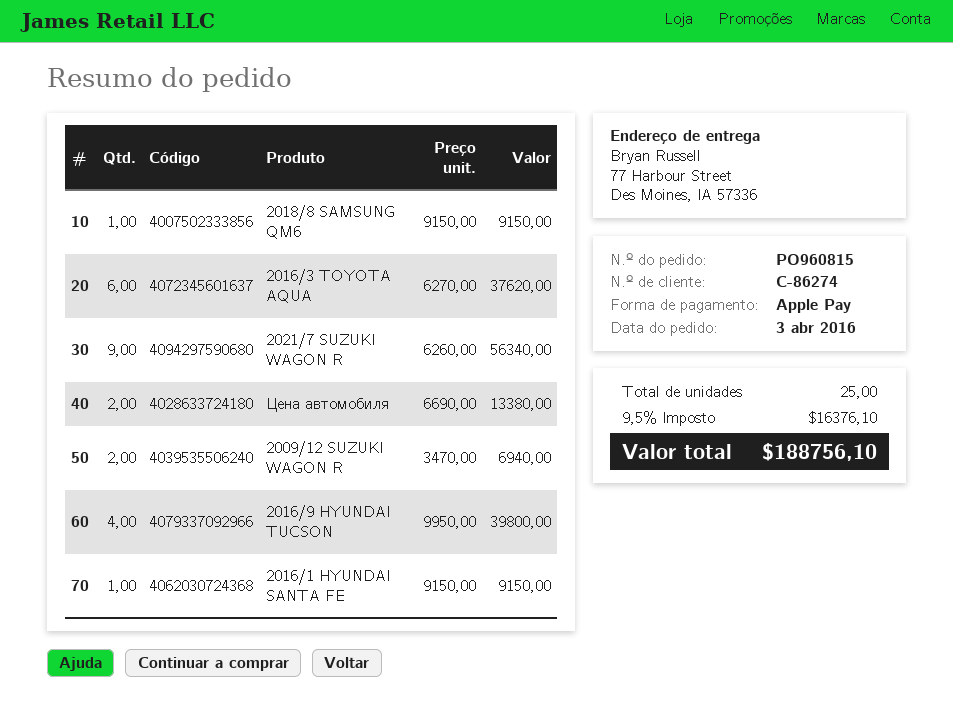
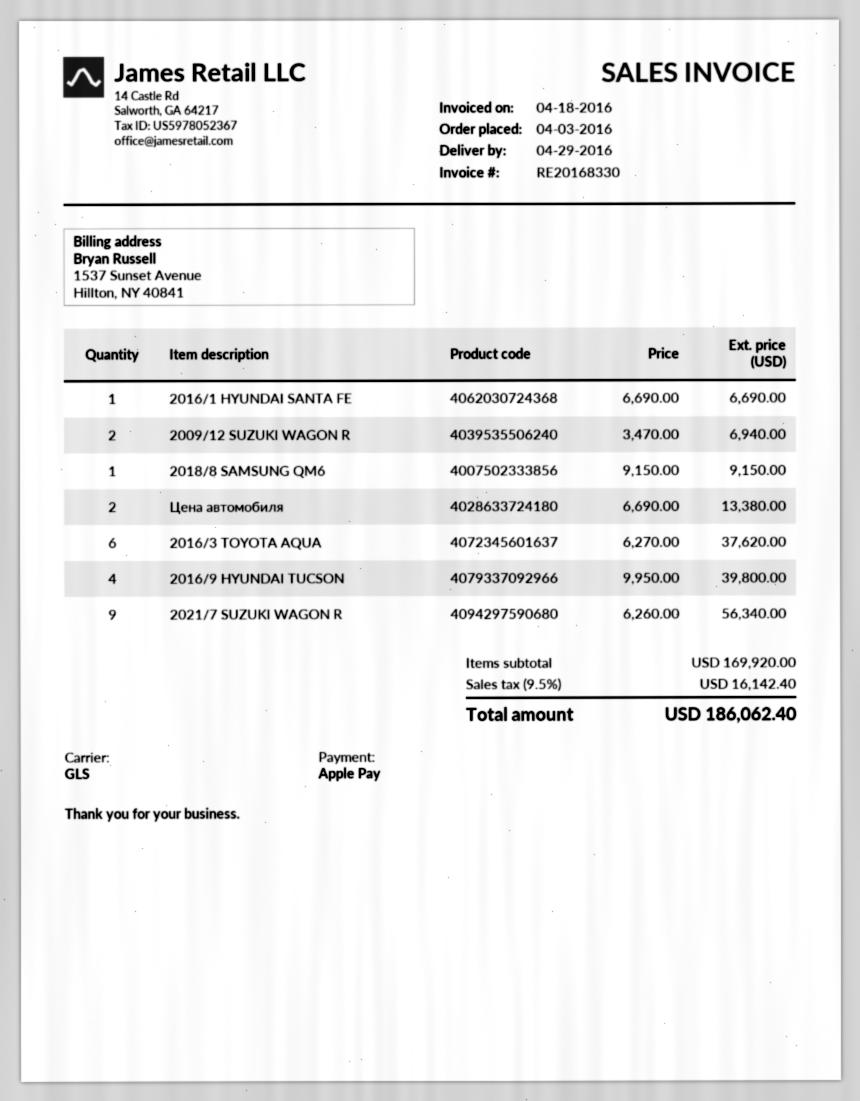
2016/1 HYUNDAI SANTA FE: 1 x 9150.00 = 9150.00 -> 1 x 6690.00 = 6690.00
tax: 9.5% = 16376.10 -> 9.5% = 16142.40
total: 188756.10 -> 186062.40

